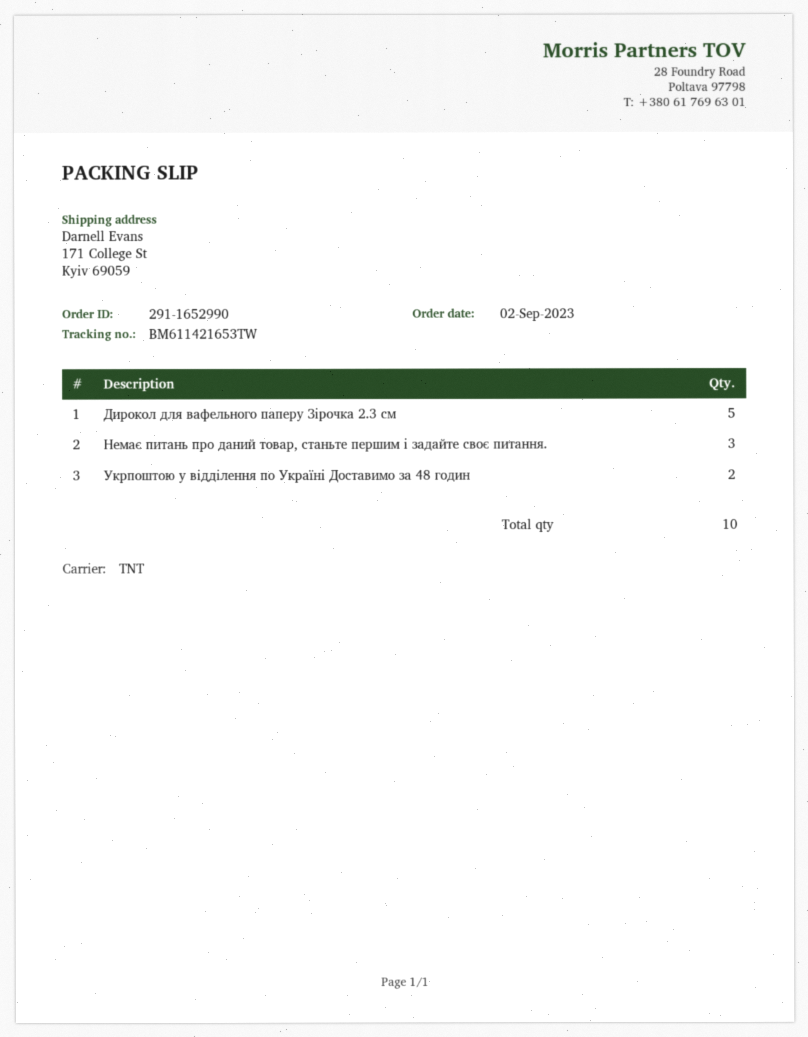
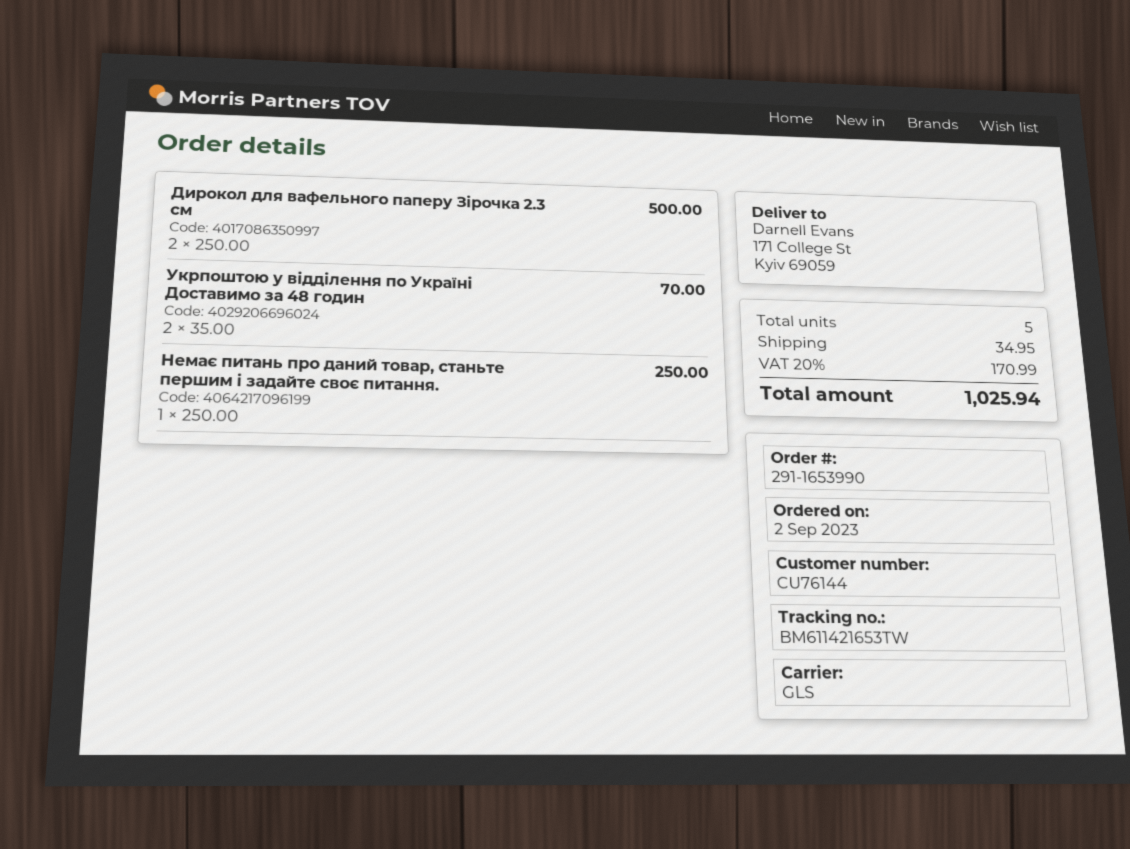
order number: 291-1652990 -> 291-1653990
shipping method: TNT -> GLS
Дирокол для вафельного паперу Зірочка 2.3 см: 5 -> 2
Немає питань про даний товар, станьте першим і задайте своє питання.: 3 -> 1
total quantity: 10 -> 5

